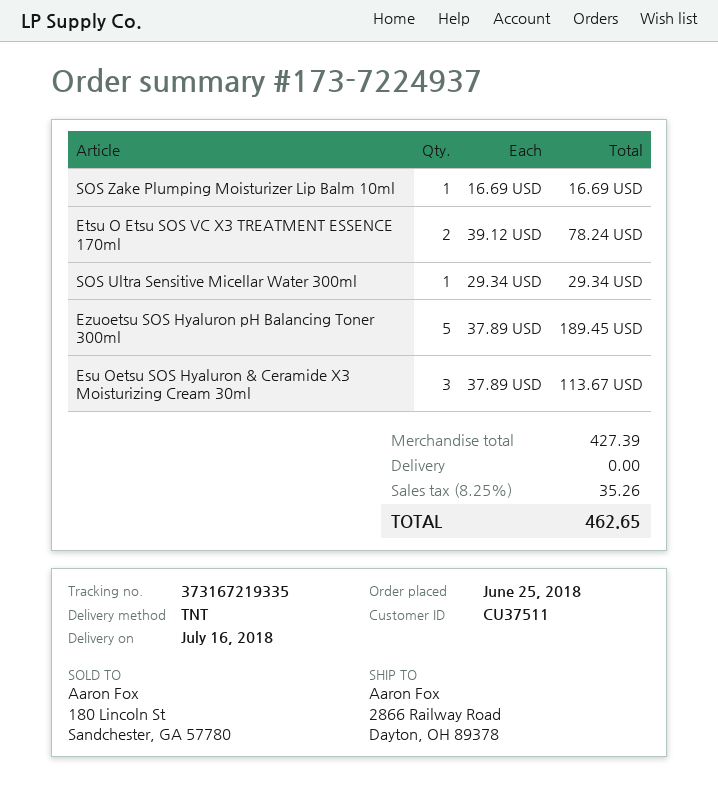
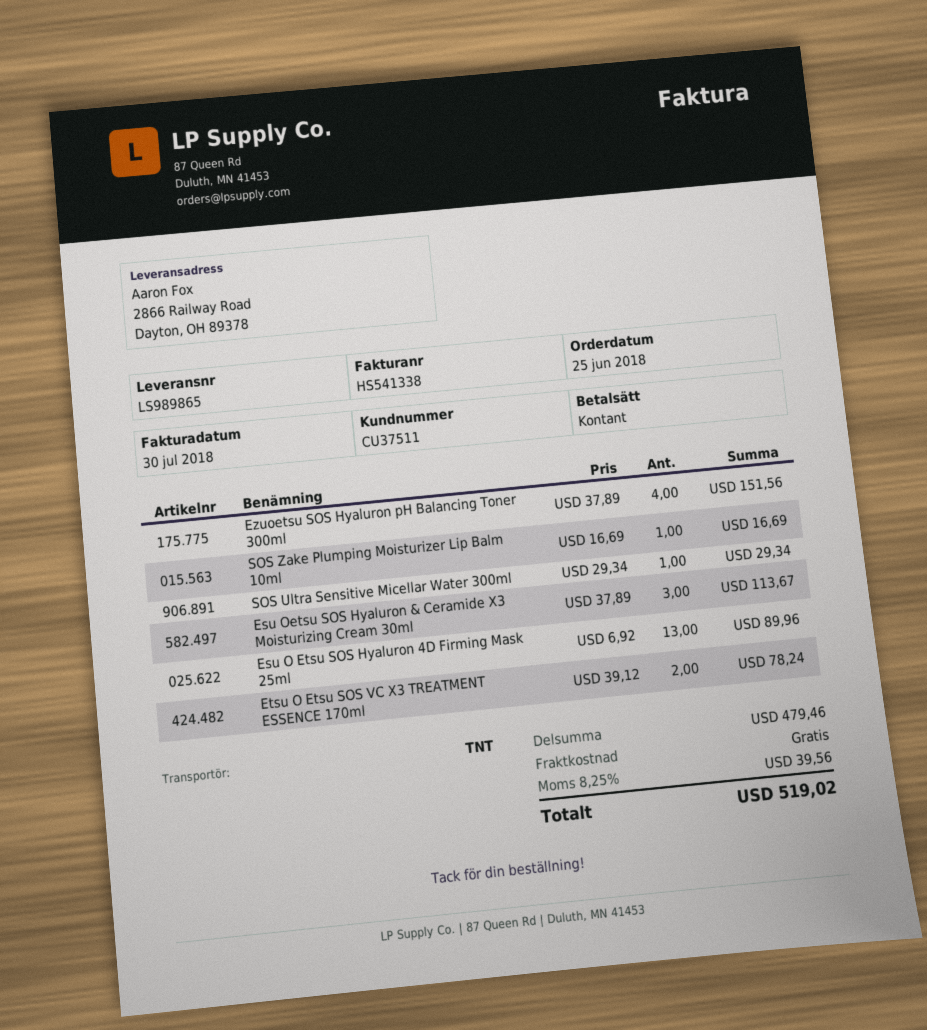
Ezuoetsu SOS Hyaluron pH Balancing Toner 300ml: 5 x 37.89 = 189.45 -> 4 x 37.89 = 151.56
Esu O Etsu SOS Hyaluron 4D Firming Mask 25ml: none -> 13 x 6.92 = 89.96
subtotal: 427.39 -> 479.46
tax: 8.25% = 35.26 -> 8.25% = 39.56
total: 462.65 -> 519.02

